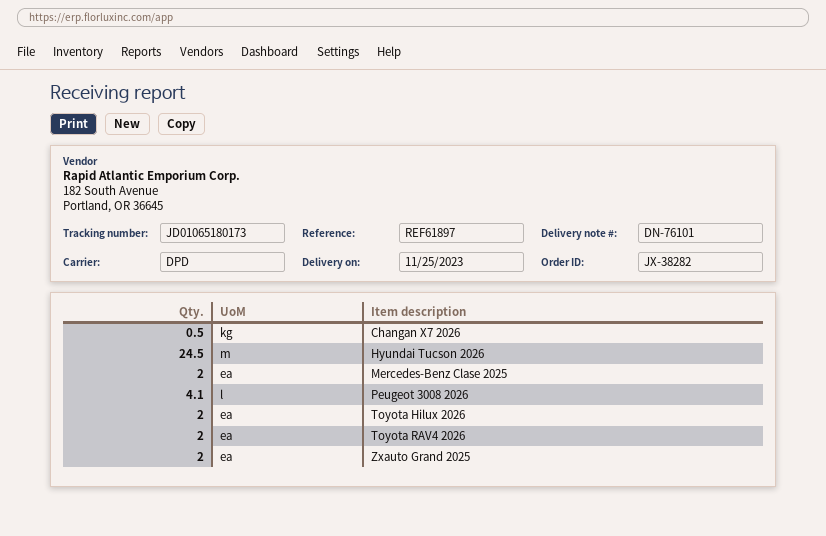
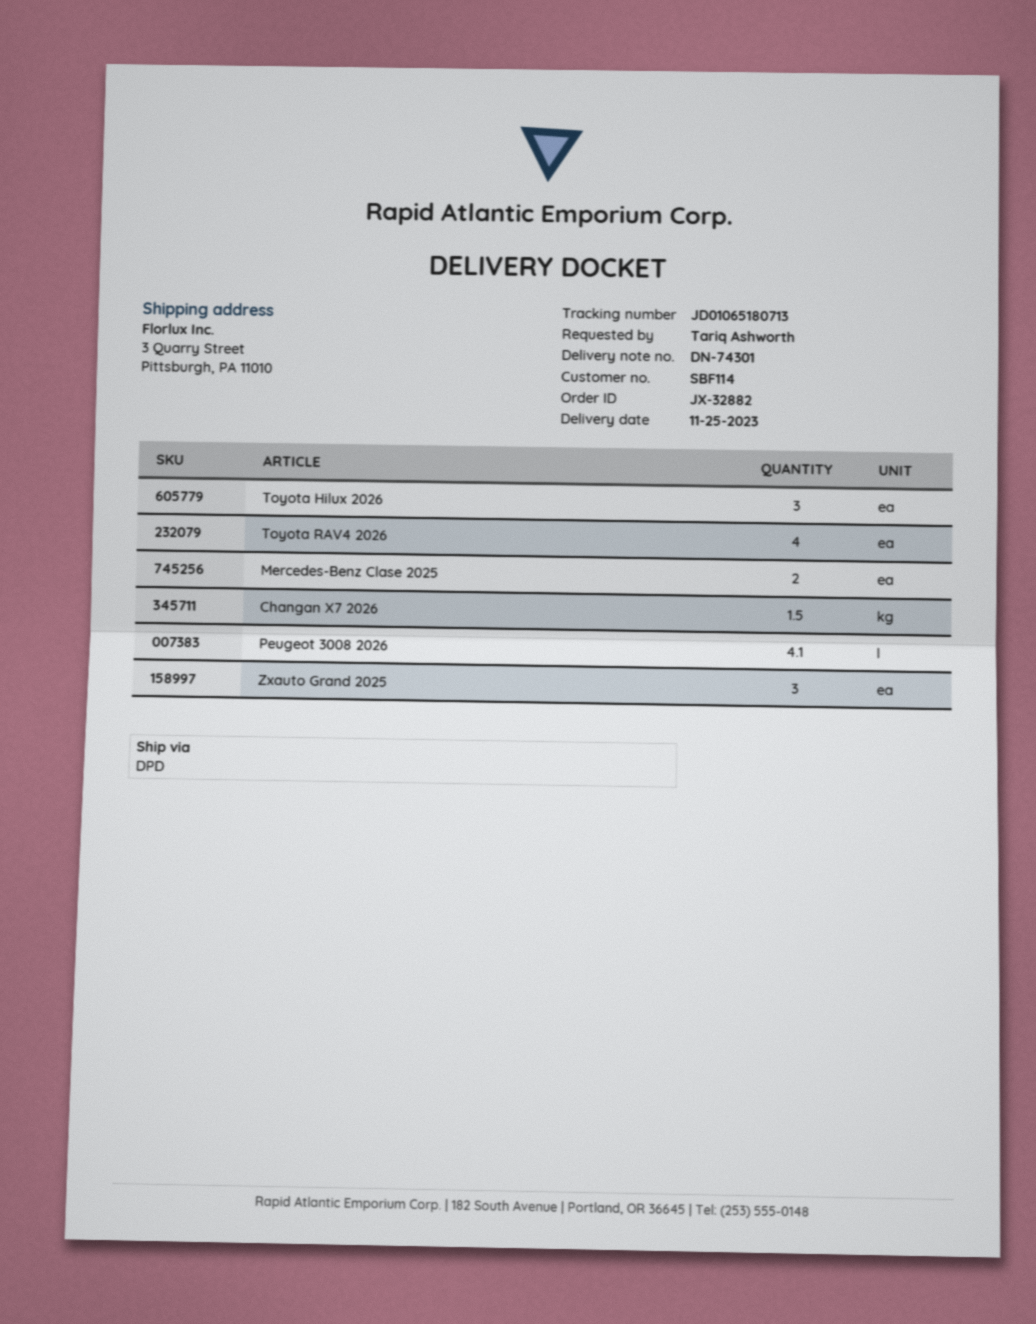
order number: JX-38282 -> JX-32882
delivery note number: DN-76101 -> DN-74301
tracking number: JD01065180173 -> JD01065180713
Changan X7 2026: 0.5 -> 1.5
Hyundai Tucson 2026: 24.5 -> none
Toyota Hilux 2026: 2 -> 3
Toyota RAV4 2026: 2 -> 4
Zxauto Grand 2025: 2 -> 3

